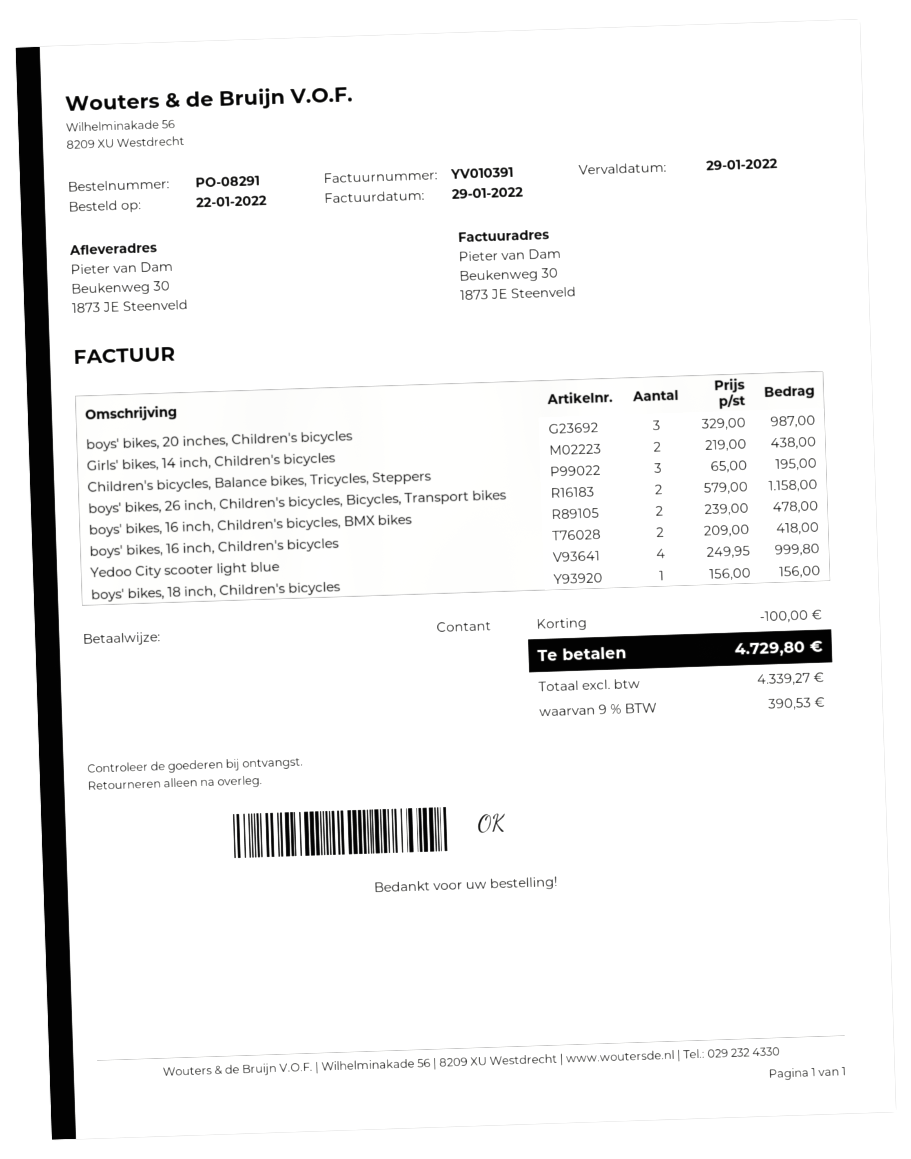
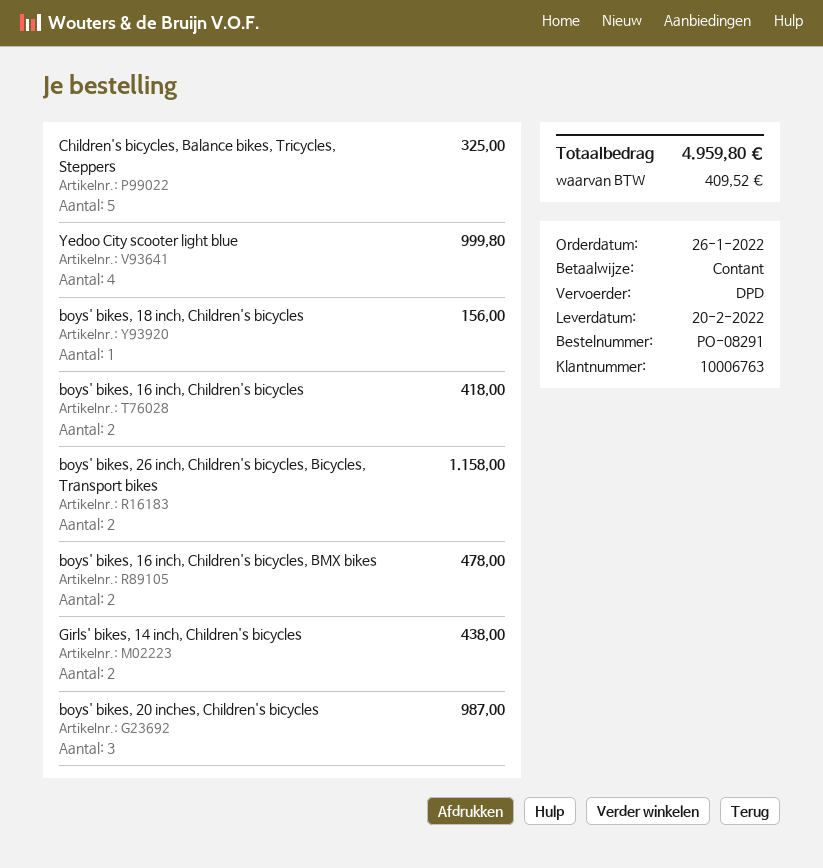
order date: 2022-01-22 -> 2022-01-26
Children's bicycles, Balance bikes, Tricycles, Steppers: 3 for 195.00 -> 5 for 325.00
discount: 100.00 -> none
tax: 390.53 -> 409.52
total: 4729.80 -> 4959.80

